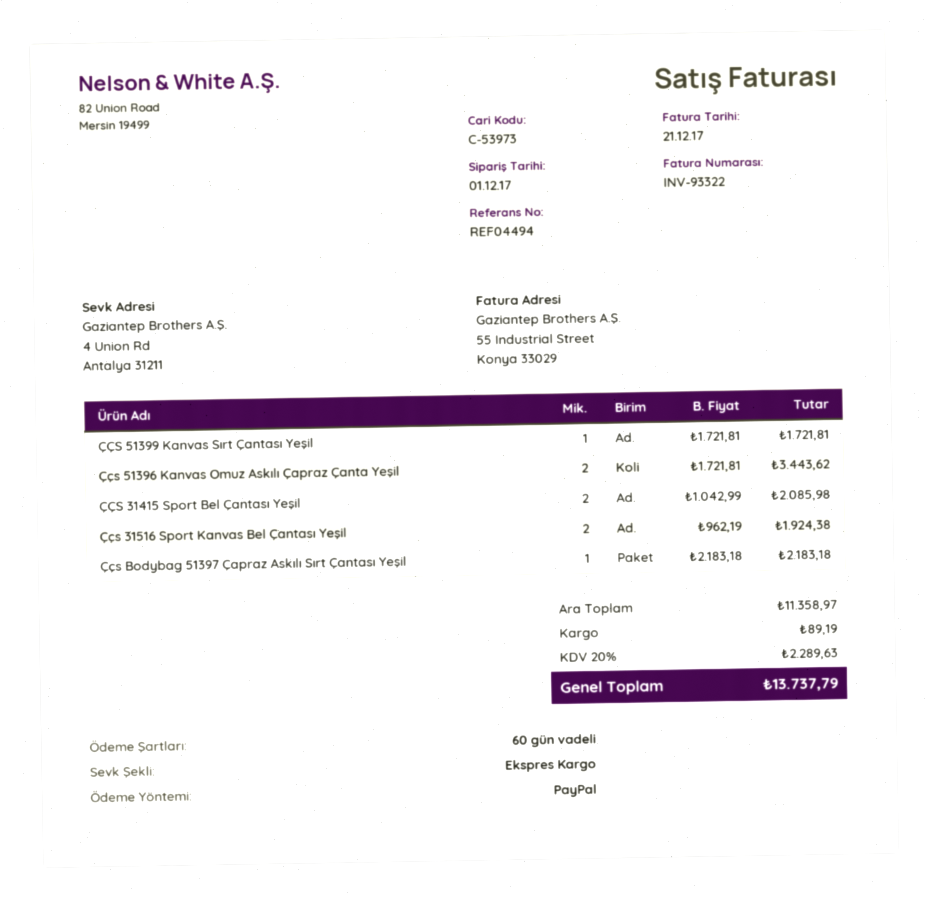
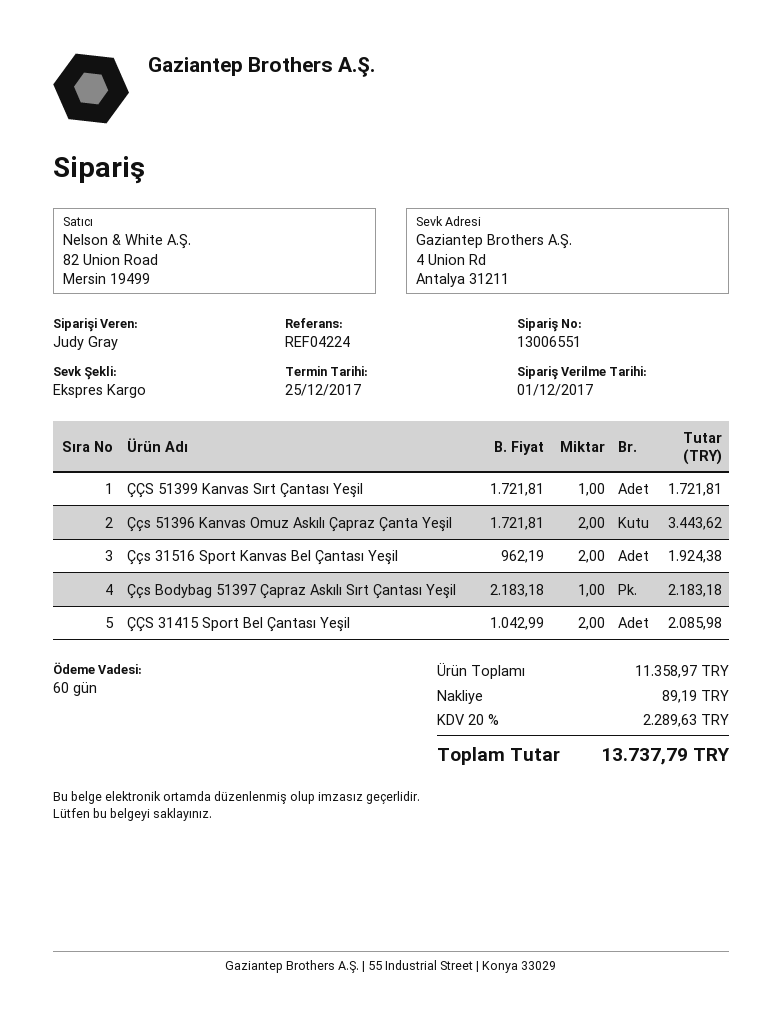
reference: REF04494 -> REF04224

